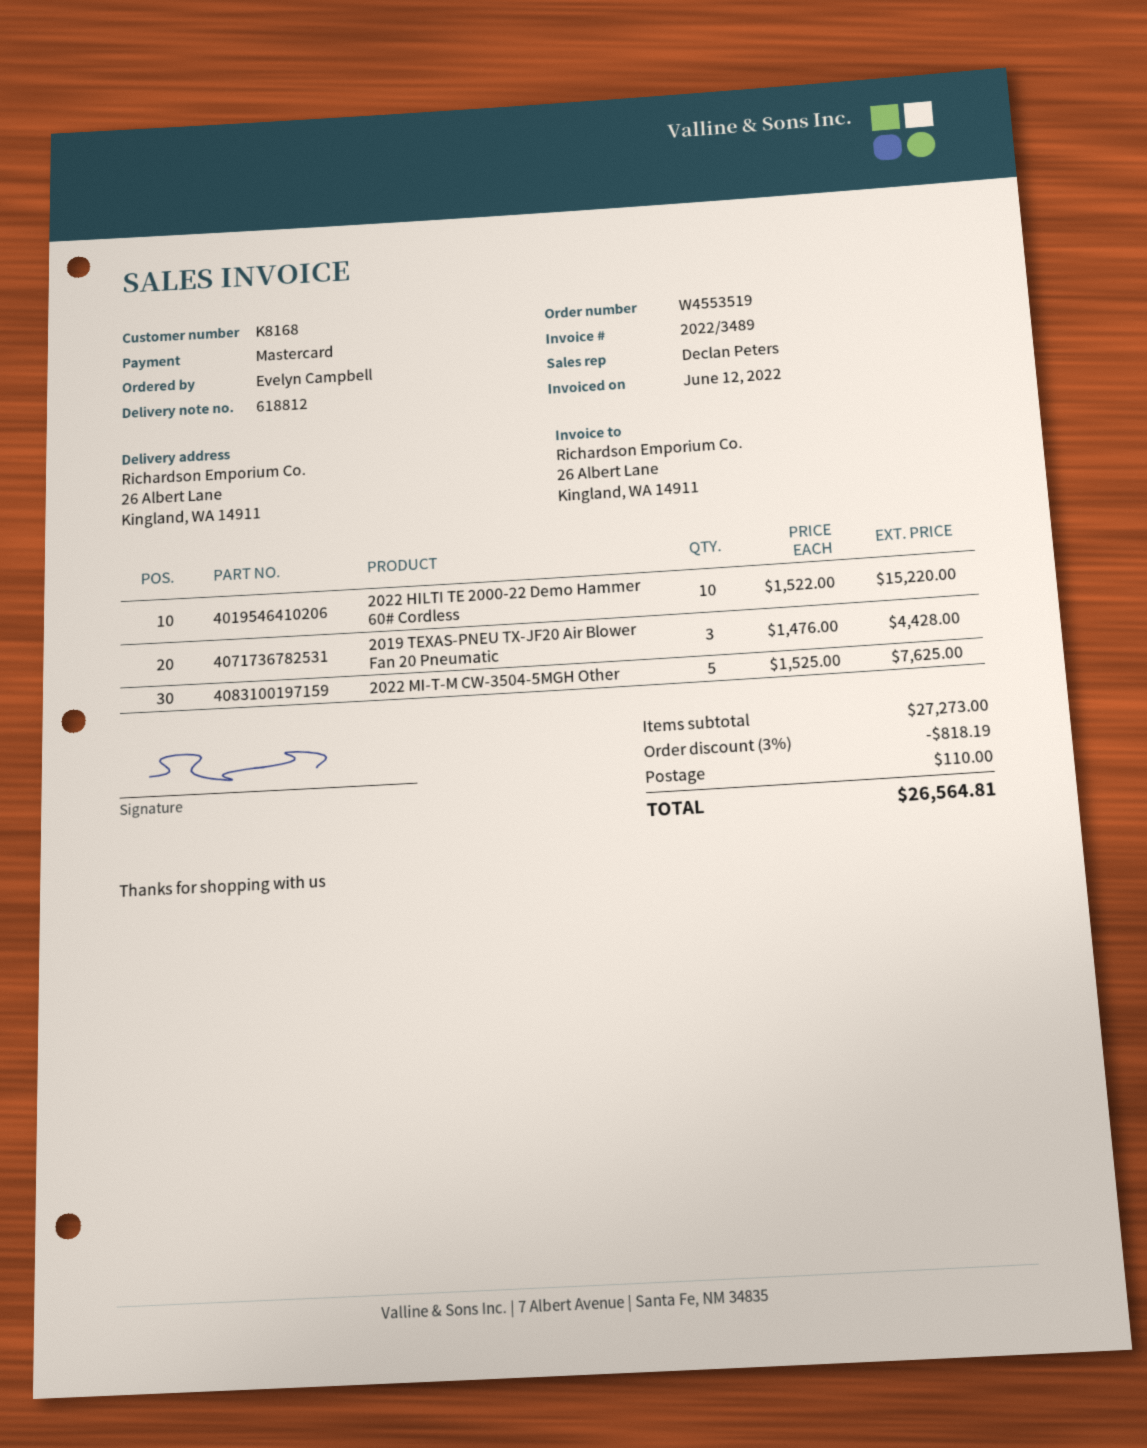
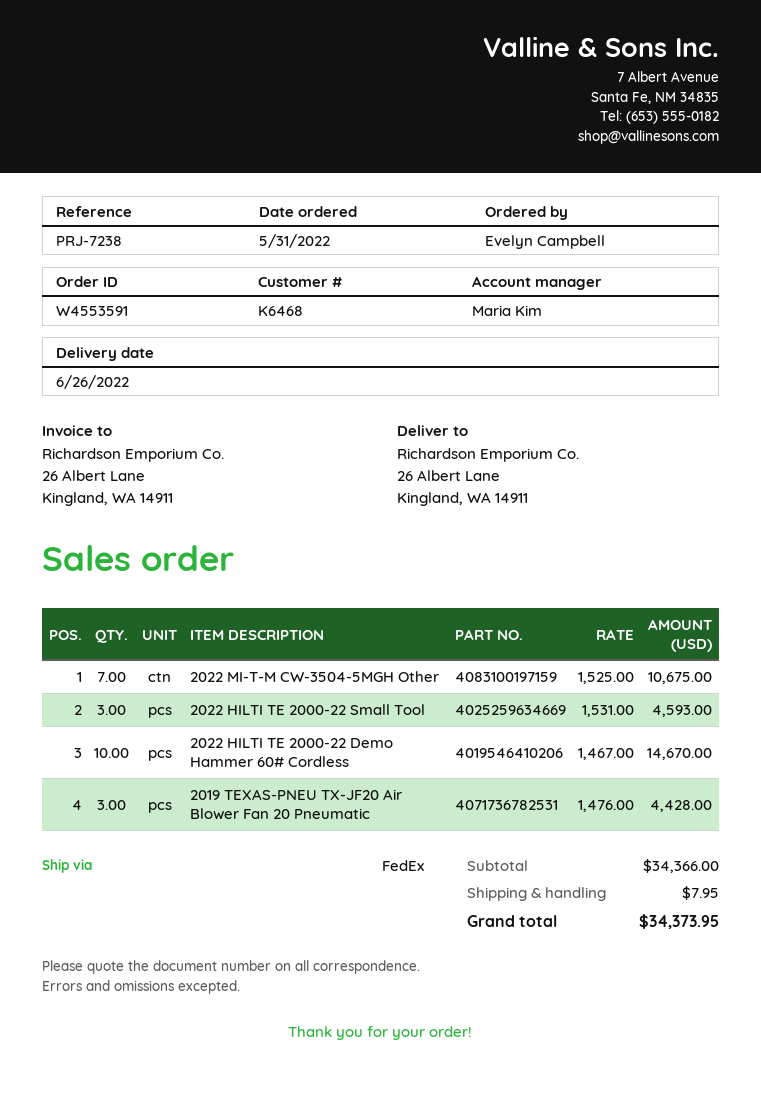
order number: W4553519 -> W4553591
customer number: K8168 -> K6468
sales rep: Declan Peters -> Maria Kim
2022 HILTI TE 2000-22 Demo Hammer 60# Cordless: 10 x 1522.00 = 15220.00 -> 10 x 1467.00 = 14670.00
2022 MI-T-M CW-3504-5MGH Other: 5 x 1525.00 = 7625.00 -> 7 x 1525.00 = 10675.00
2022 HILTI TE 2000-22 Small Tool: none -> 3 x 1531.00 = 4593.00
subtotal: 27273.00 -> 34366.00
discount: 3% = 818.19 -> none
shipping: 110.00 -> 7.95
total: 26564.81 -> 34373.95

